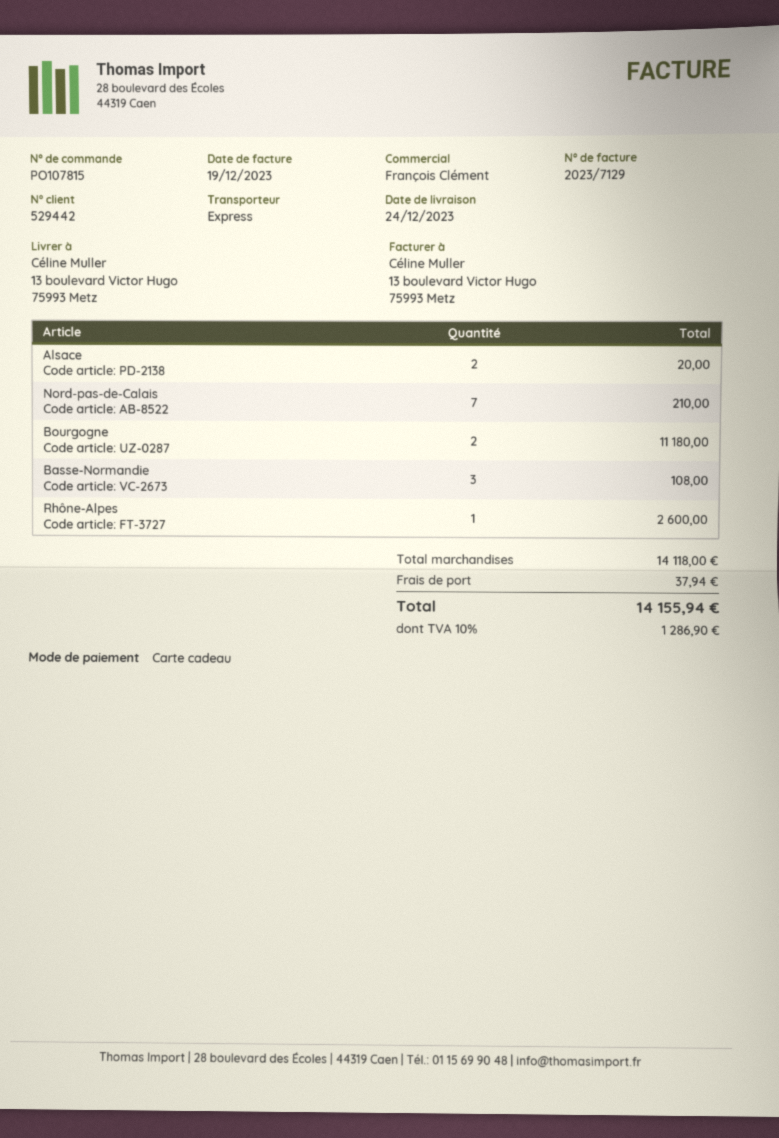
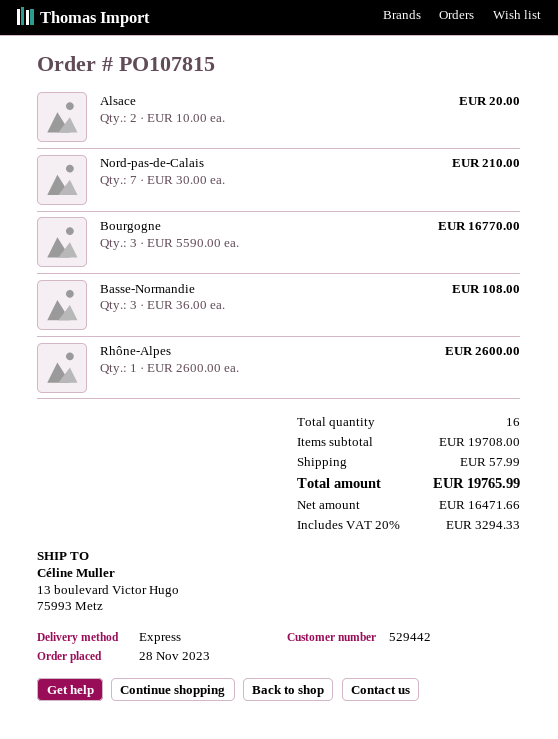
Bourgogne: 2 for 11180.00 -> 3 for 16770.00
subtotal: 14118.00 -> 19708.00
shipping: 37.94 -> 57.99
tax: 10% = 1286.90 -> 20% = 3294.33
total: 14155.94 -> 19765.99

